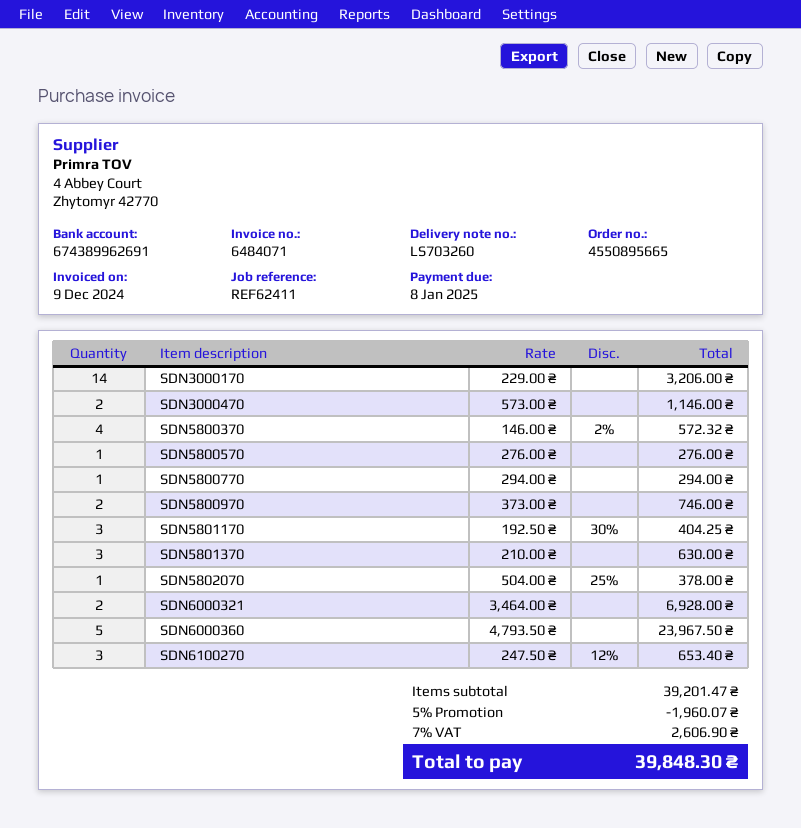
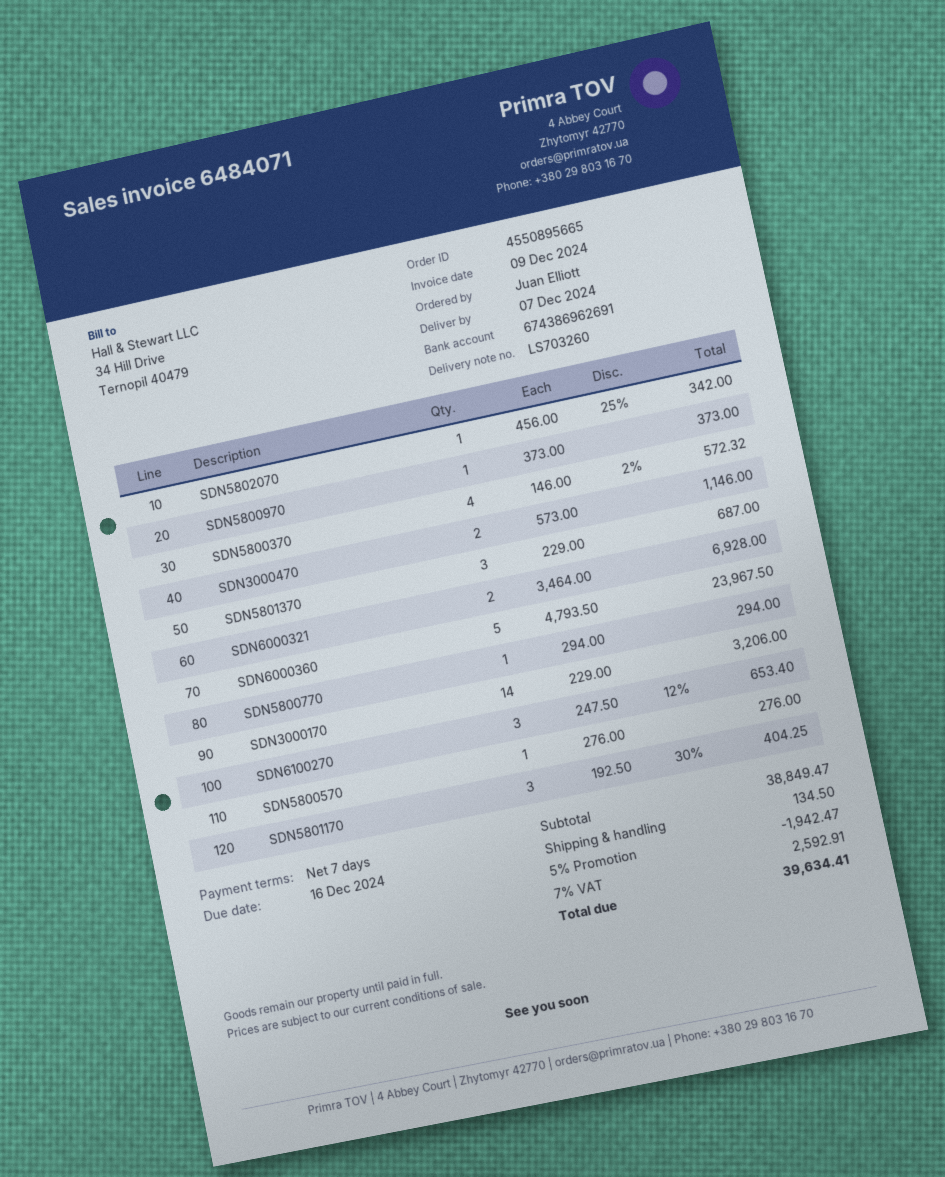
due date: 2025-01-08 -> 2024-12-16
bank account: 674389962691 -> 674386962691
SDN5800970: 2 x 373.00 = 746.00 -> 1 x 373.00 = 373.00
SDN5801370: 3 x 210.00 = 630.00 -> 3 x 229.00 = 687.00
SDN5802070: 1 x 504.00 - 25% = 378.00 -> 1 x 456.00 - 25% = 342.00
subtotal: 39201.47 -> 38849.47
discount: 5% = 1960.07 -> 5% = 1942.47
shipping: none -> 134.50
tax: 7% = 2606.90 -> 7% = 2592.91
total: 39848.30 -> 39634.41

